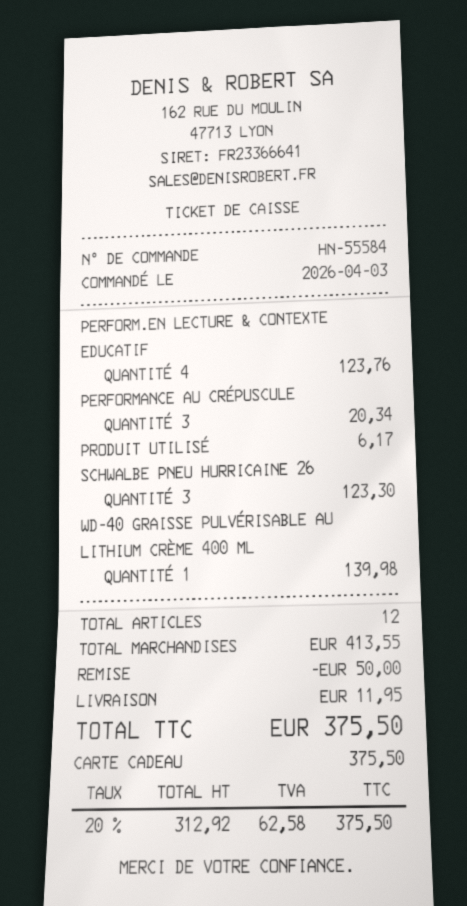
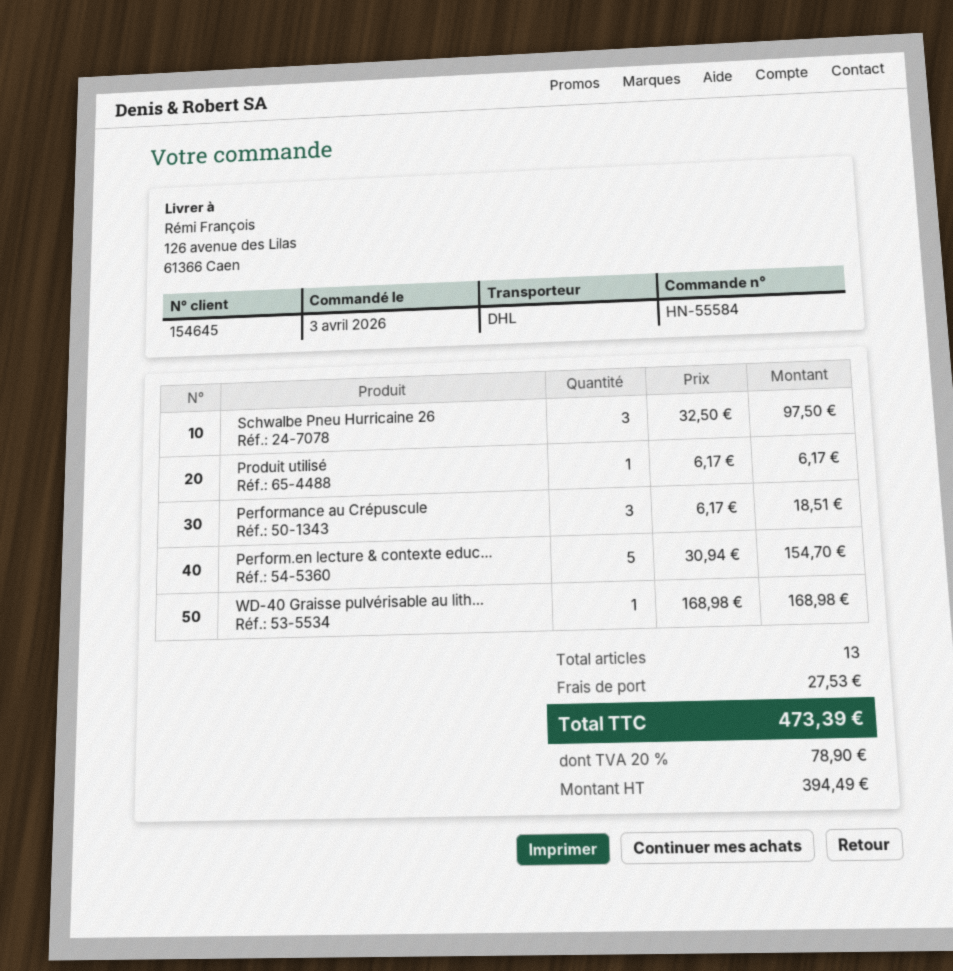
PERFORM.EN LECTURE & CONTEXTE EDUCATIF: 4 for 123.76 -> 5 for 154.70
PERFORMANCE AU CRÉPUSCULE: 3 for 20.34 -> 3 for 18.51
SCHWALBE PNEU HURRICAINE 26: 3 for 123.30 -> 3 for 97.50
WD-40 GRAISSE PULVÉRISABLE AU LITHIUM CRÈME 400 ML: 1 for 139.98 -> 1 for 168.98
total quantity: 12 -> 13
discount: 50.00 -> none
shipping: 11.95 -> 27.53
net: 312.92 -> 394.49
tax: 20% = 62.58 -> 20% = 78.90
total: 375.50 -> 473.39

